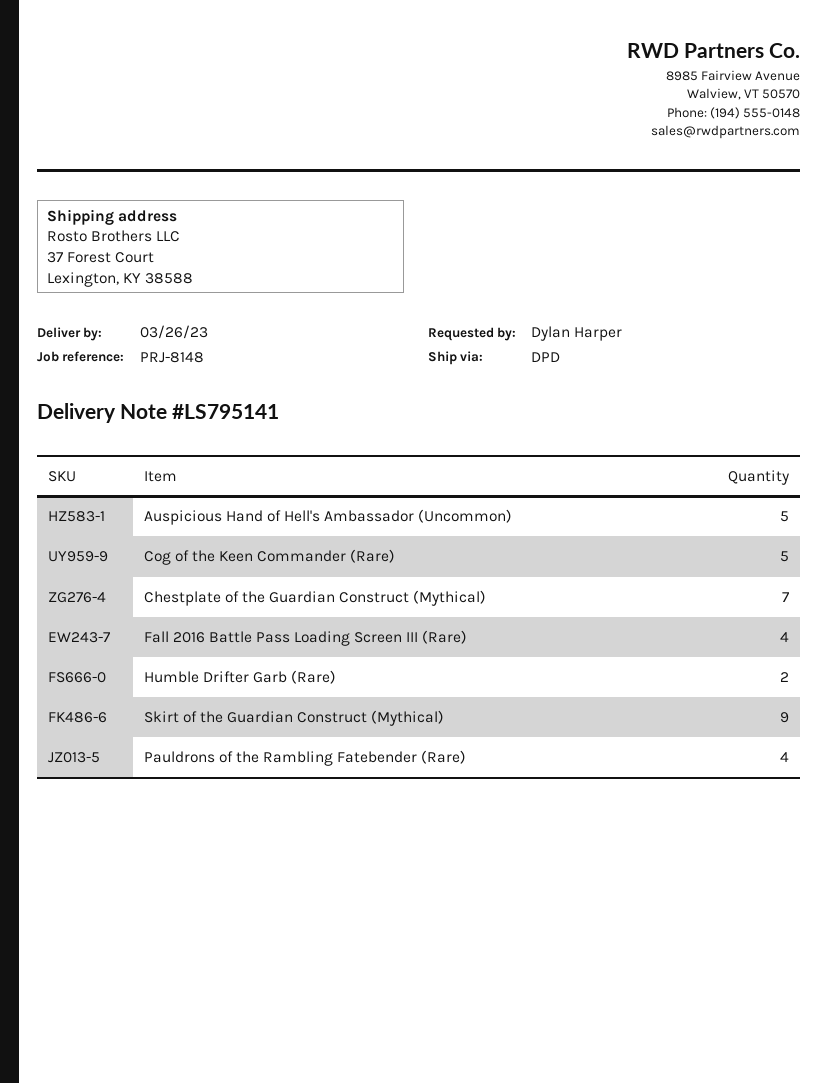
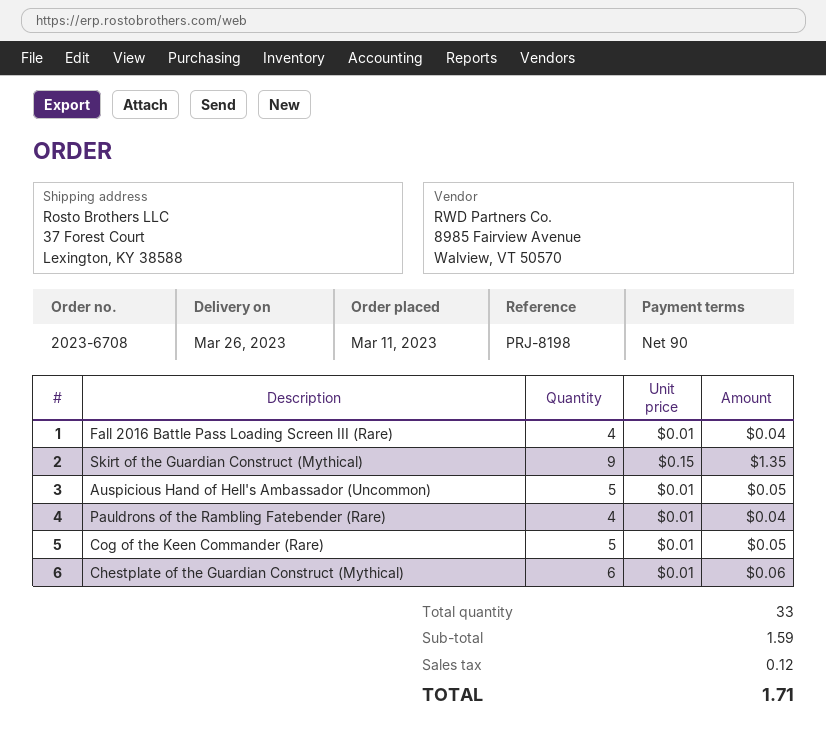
reference: PRJ-8148 -> PRJ-8198
Chestplate of the Guardian Construct (Mythical): 7 -> 6
Humble Drifter Garb (Rare): 2 -> none

